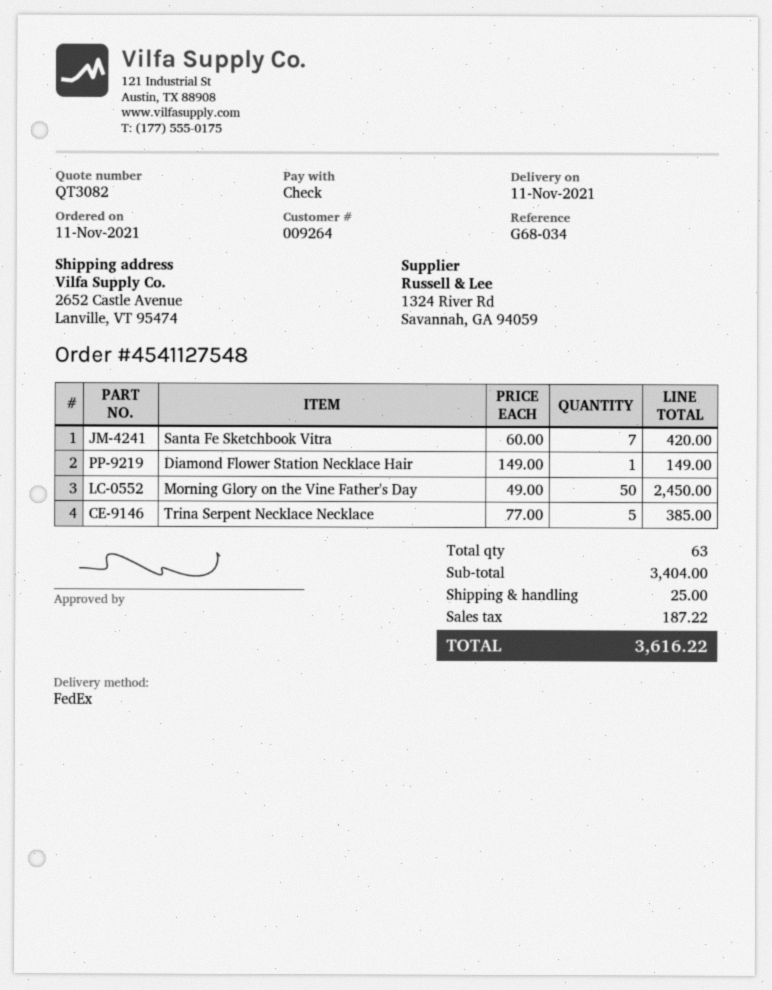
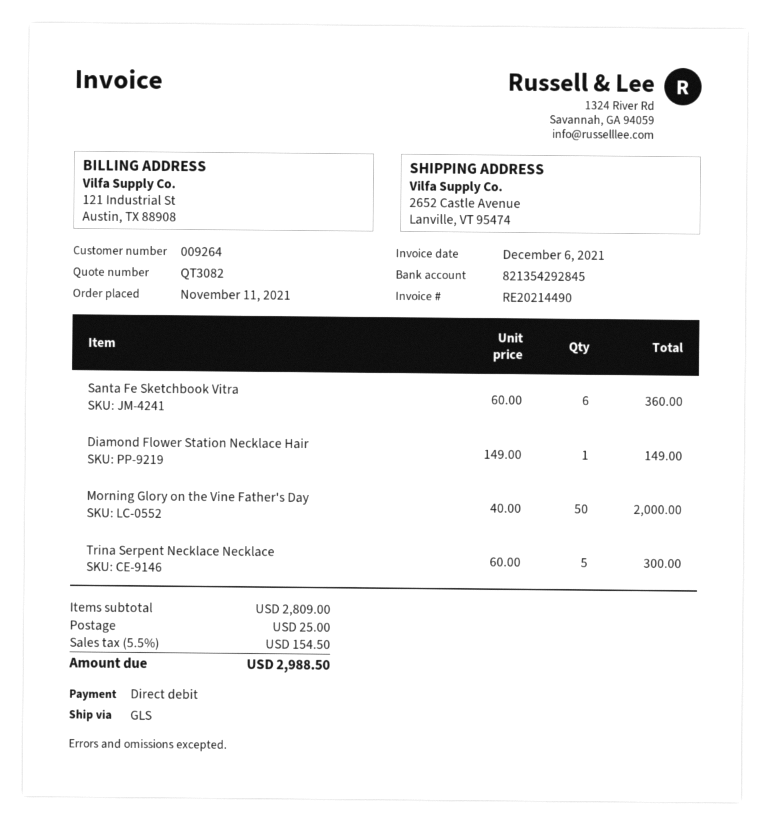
payment method: cheque -> direct debit
shipping method: FedEx -> GLS
Santa Fe Sketchbook Vitra: 7 x 60.00 = 420.00 -> 6 x 60.00 = 360.00
Morning Glory on the Vine Father's Day: 50 x 49.00 = 2450.00 -> 50 x 40.00 = 2000.00
Trina Serpent Necklace Necklace: 5 x 77.00 = 385.00 -> 5 x 60.00 = 300.00
subtotal: 3404.00 -> 2809.00
tax: 187.22 -> 154.50
total: 3616.22 -> 2988.50

